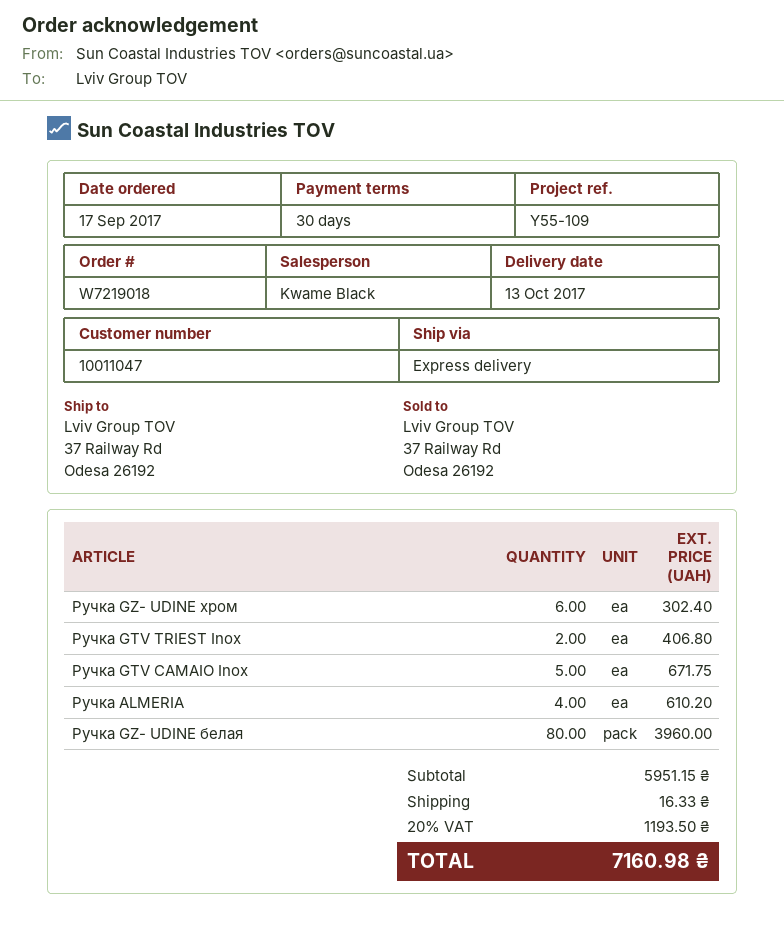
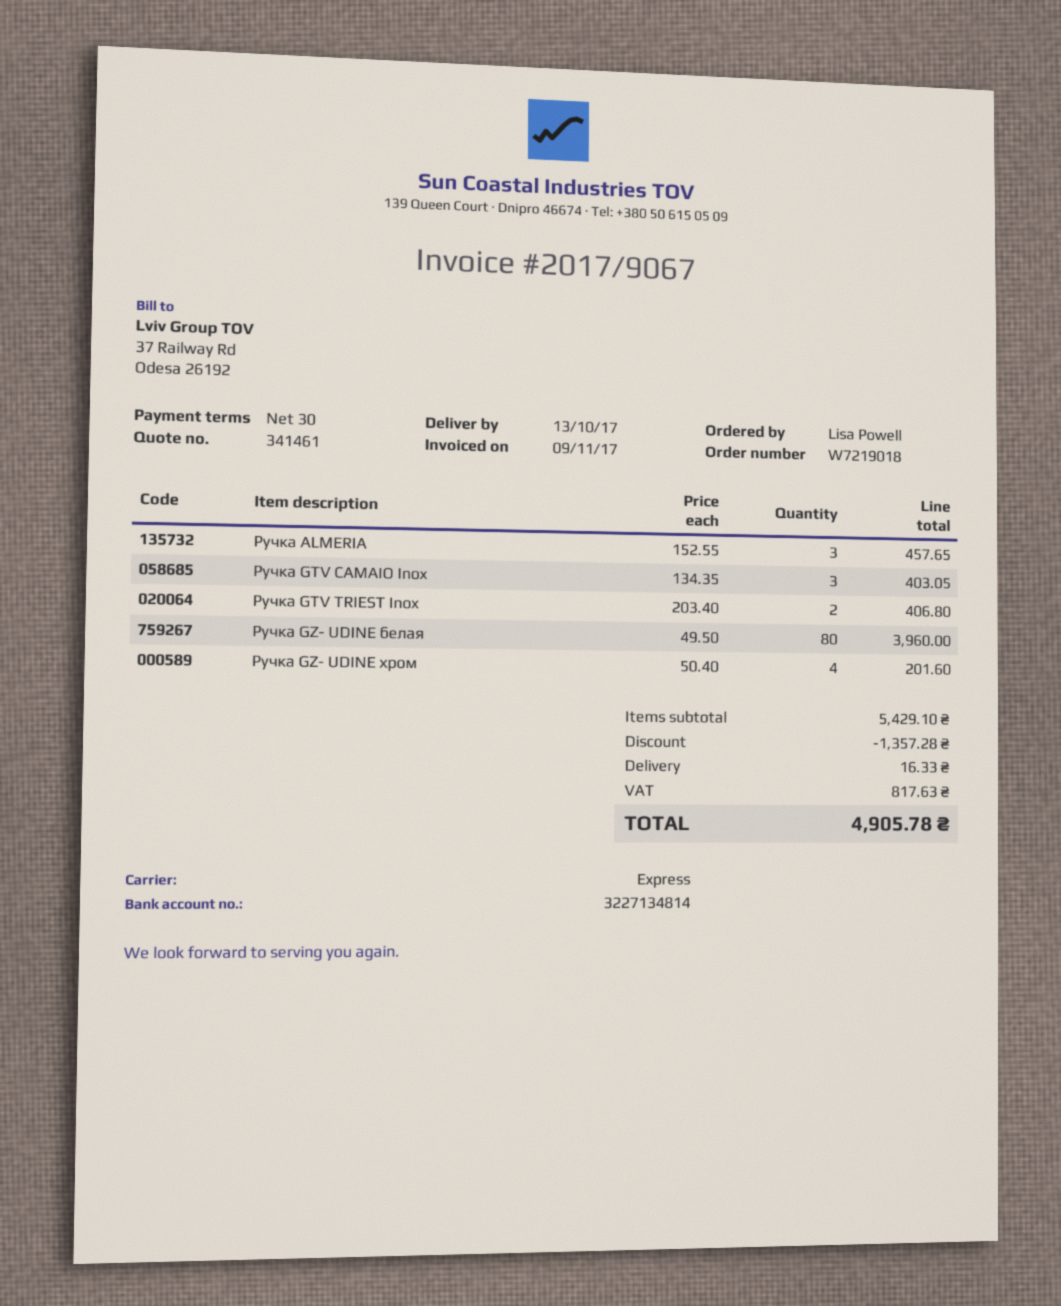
Ручка GZ- UDINE хром: 6 for 302.40 -> 4 for 201.60
Ручка GTV CAMAIO Inox: 5 for 671.75 -> 3 for 403.05
Ручка ALMERIA: 4 for 610.20 -> 3 for 457.65
subtotal: 5951.15 -> 5429.10
discount: none -> 1357.28
tax: 1193.50 -> 817.63
total: 7160.98 -> 4905.78

